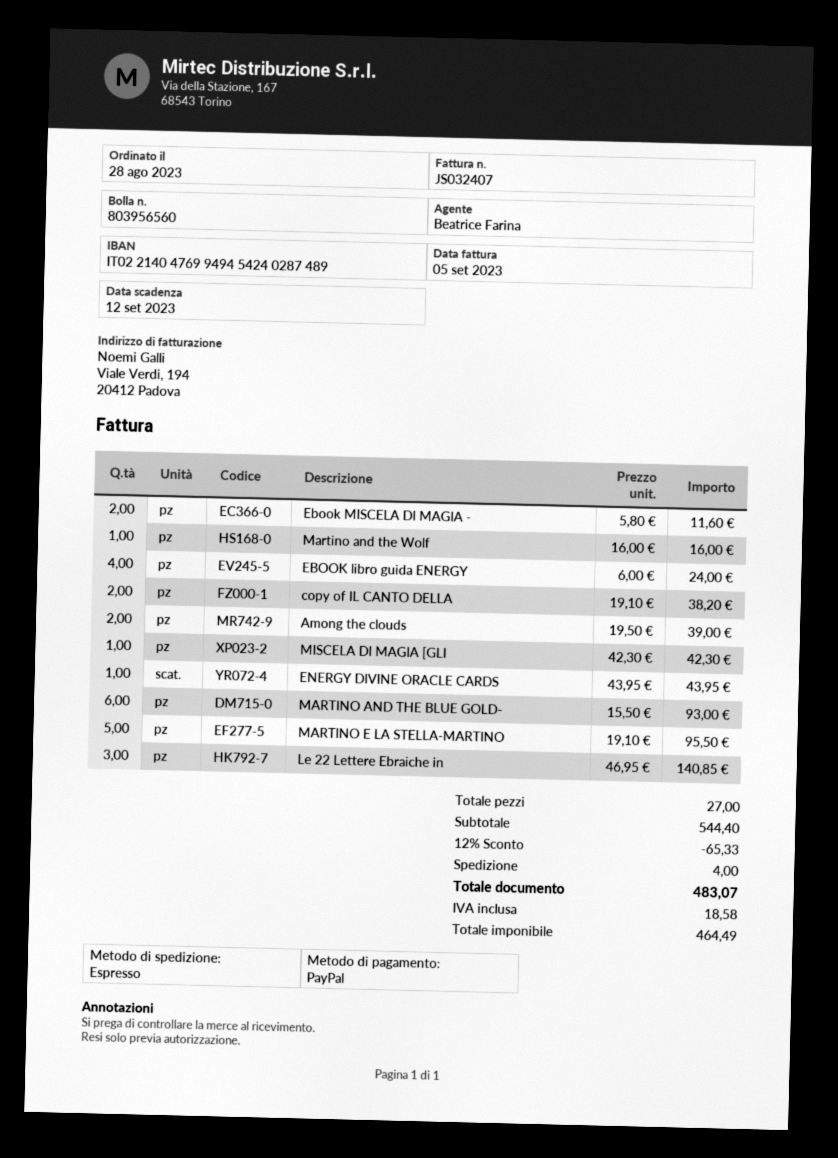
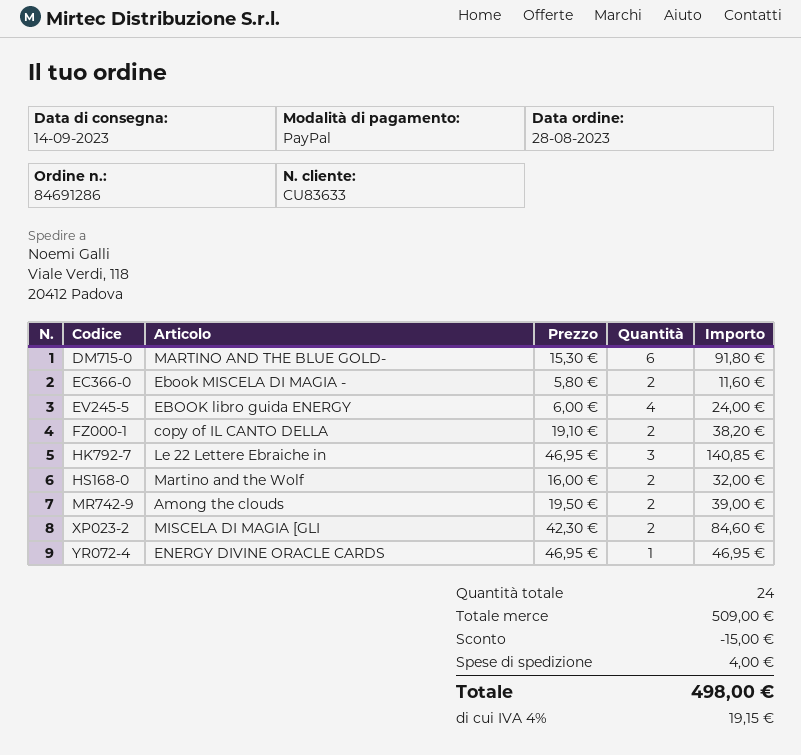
Martino and the Wolf: 1 x 16.00 = 16.00 -> 2 x 16.00 = 32.00
MISCELA DI MAGIA [GLI: 1 x 42.30 = 42.30 -> 2 x 42.30 = 84.60
ENERGY DIVINE ORACLE CARDS: 1 x 43.95 = 43.95 -> 1 x 46.95 = 46.95
MARTINO AND THE BLUE GOLD-: 6 x 15.50 = 93.00 -> 6 x 15.30 = 91.80
MARTINO E LA STELLA-MARTINO: 5 x 19.10 = 95.50 -> none
total quantity: 27 -> 24
subtotal: 544.40 -> 509.00
discount: 65.33 -> 15.00
tax: 18.58 -> 19.15
total: 483.07 -> 498.00

